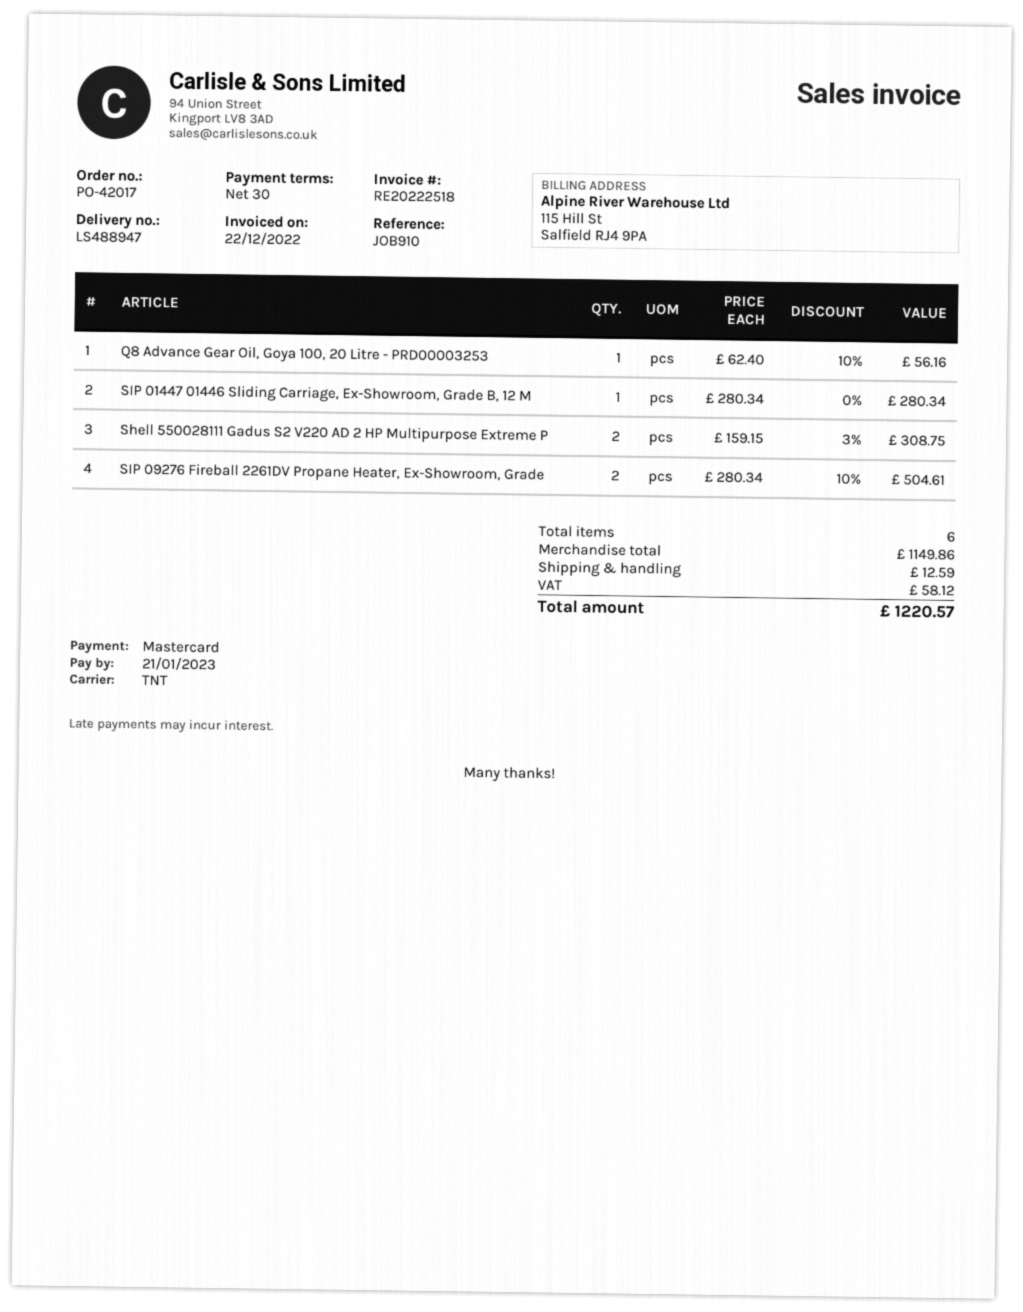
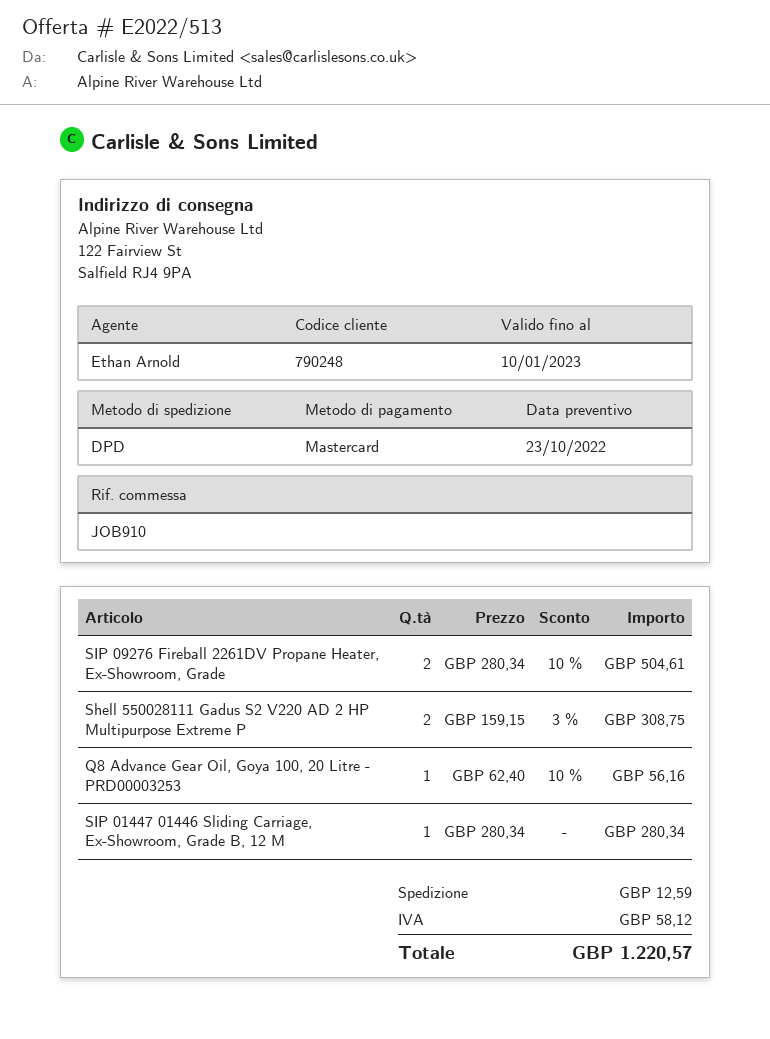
shipping method: TNT -> DPD

